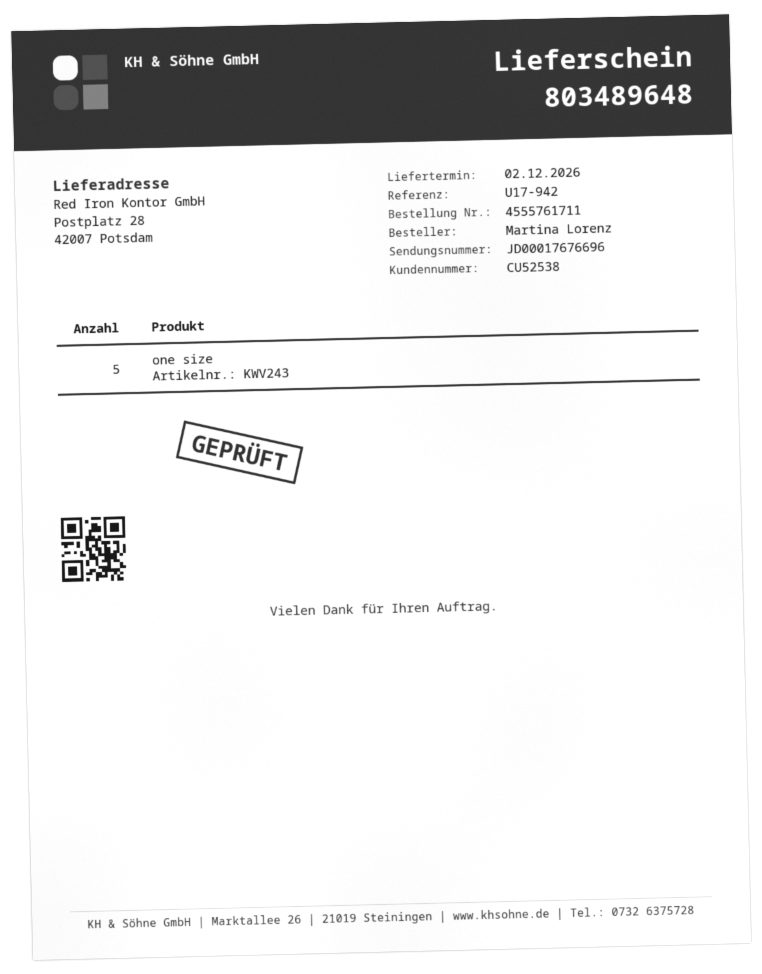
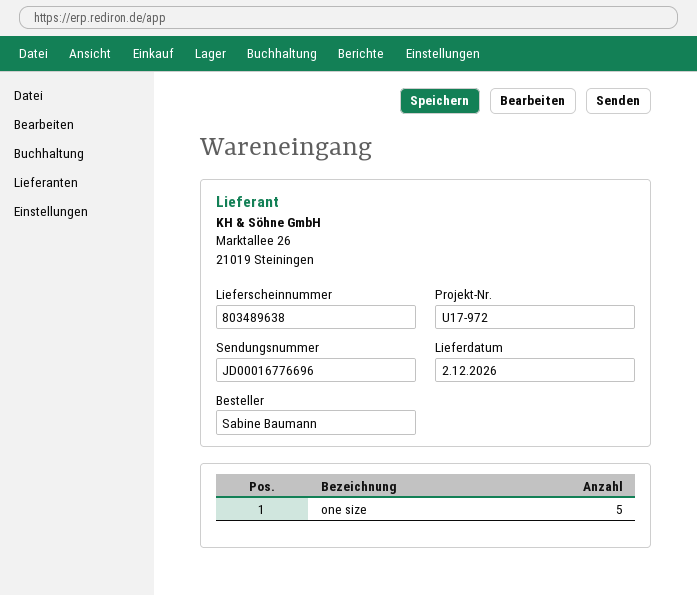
delivery note number: 803489648 -> 803489638
reference: U17-942 -> U17-972
ordered by: Martina Lorenz -> Sabine Baumann
tracking number: JD00017676696 -> JD00016776696

